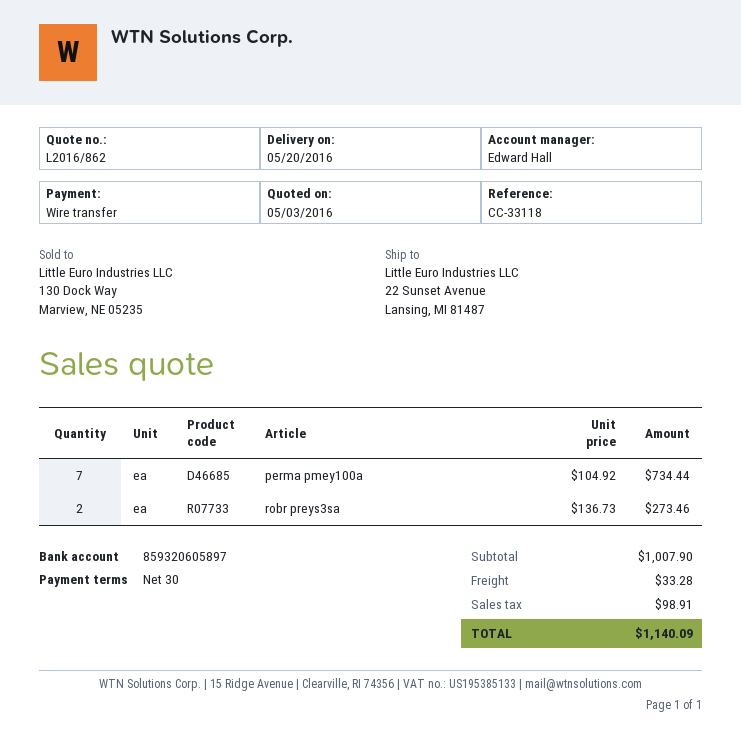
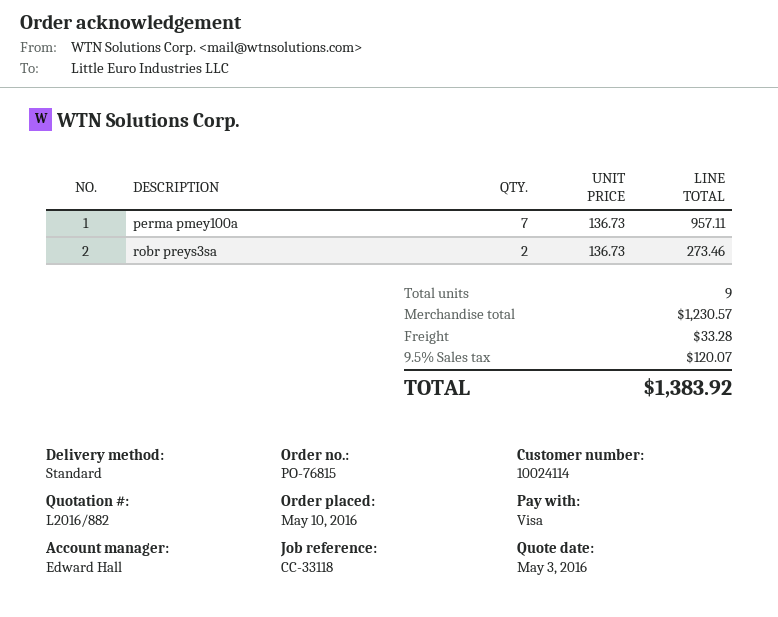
quote number: L2016/862 -> L2016/882
payment method: bank transfer -> Visa
perma pmey100a: 7 x 104.92 = 734.44 -> 7 x 136.73 = 957.11
subtotal: 1007.90 -> 1230.57
tax: 98.91 -> 120.07
total: 1140.09 -> 1383.92

